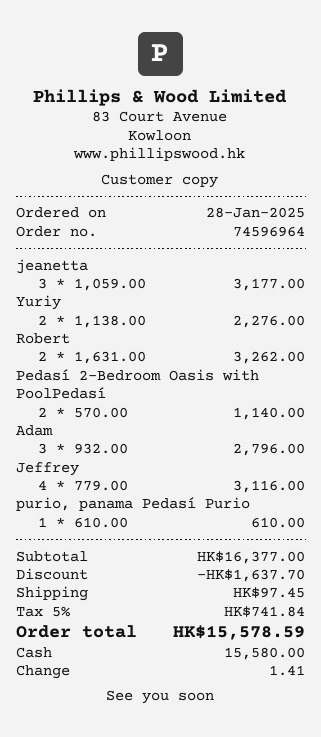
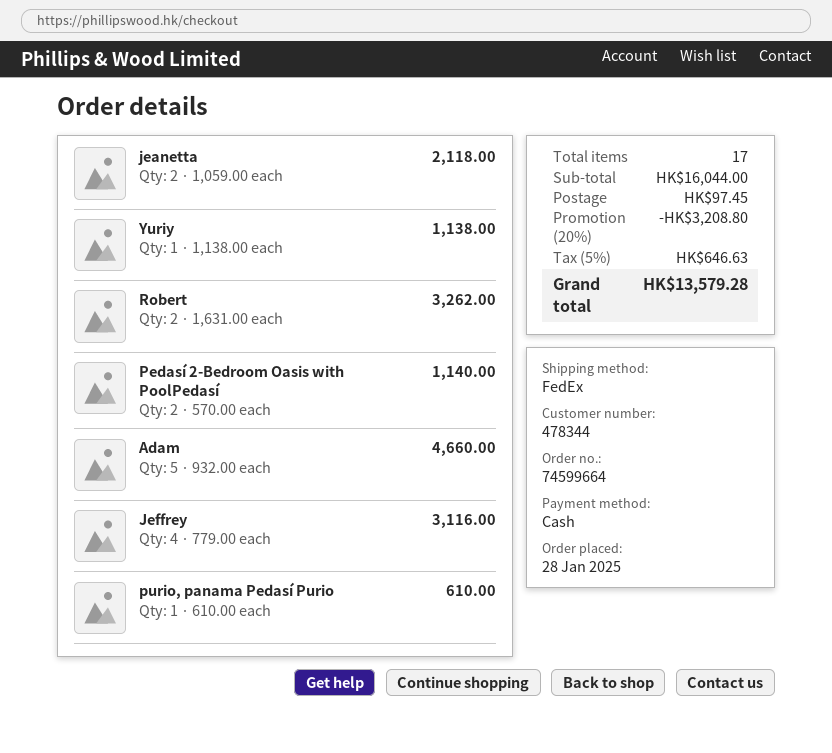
order number: 74596964 -> 74599664
jeanetta: 3 x 1059.00 = 3177.00 -> 2 x 1059.00 = 2118.00
Yuriy: 2 x 1138.00 = 2276.00 -> 1 x 1138.00 = 1138.00
Adam: 3 x 932.00 = 2796.00 -> 5 x 932.00 = 4660.00
subtotal: 16377.00 -> 16044.00
discount: 1637.70 -> 3208.80
tax: 5% = 741.84 -> 5% = 646.63
total: 15578.59 -> 13579.28

